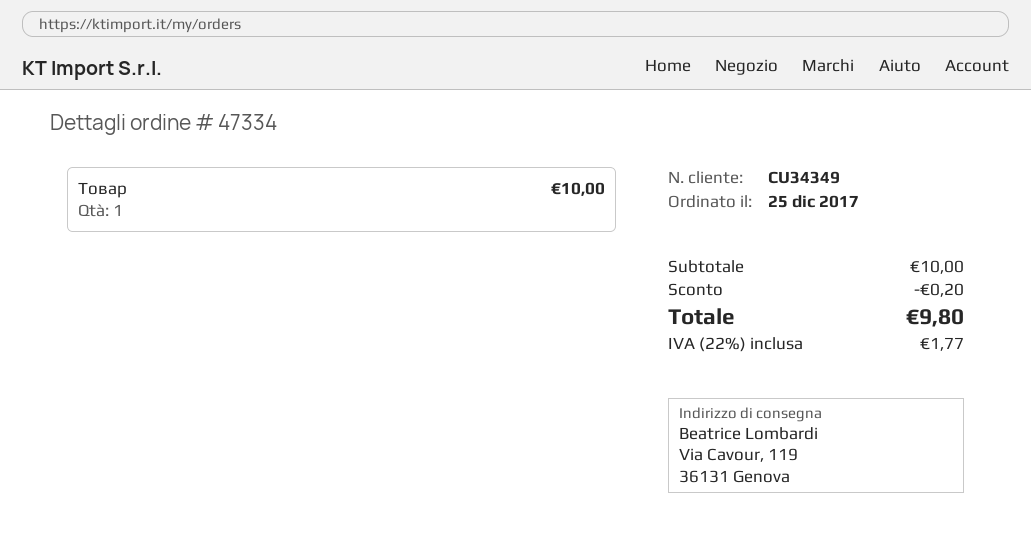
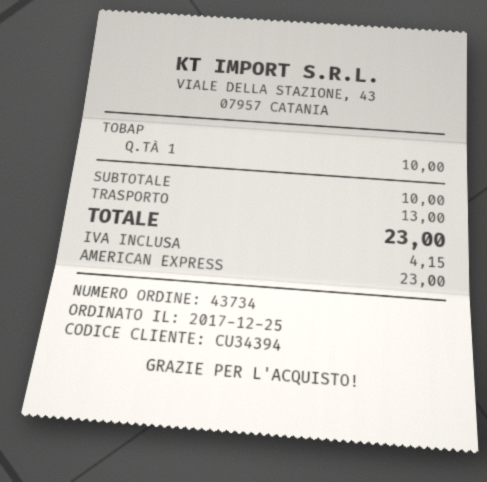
order number: 47334 -> 43734
customer number: CU34349 -> CU34394
discount: 0.20 -> none
shipping: none -> 13.00
tax: 1.77 -> 4.15
total: 9.80 -> 23.00

